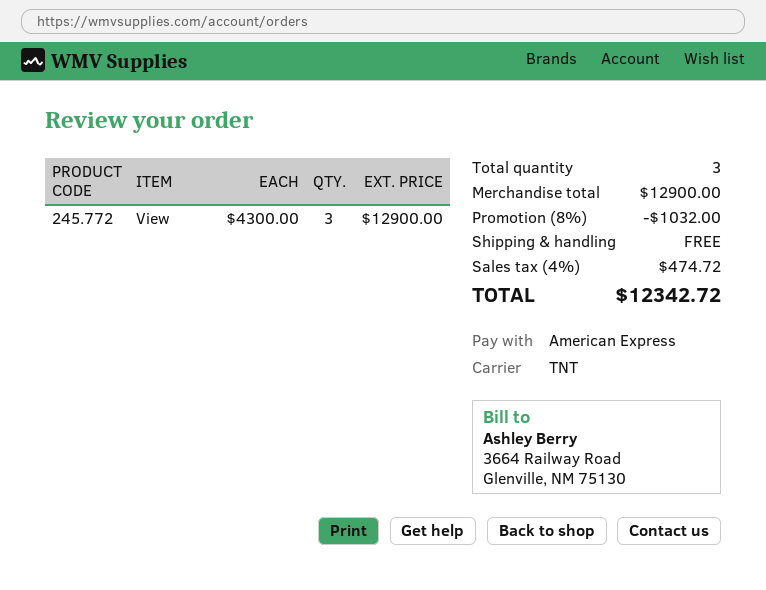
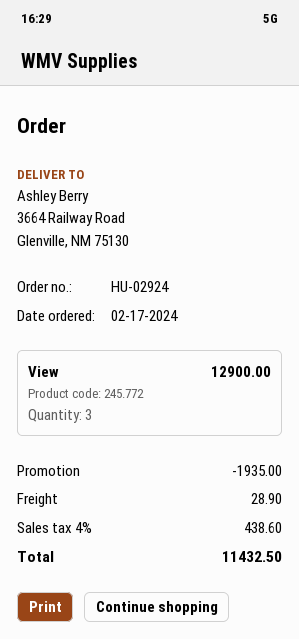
discount: 1032.00 -> 1935.00
shipping: 0.00 -> 28.90
tax: 4% = 474.72 -> 4% = 438.60
total: 12342.72 -> 11432.50

